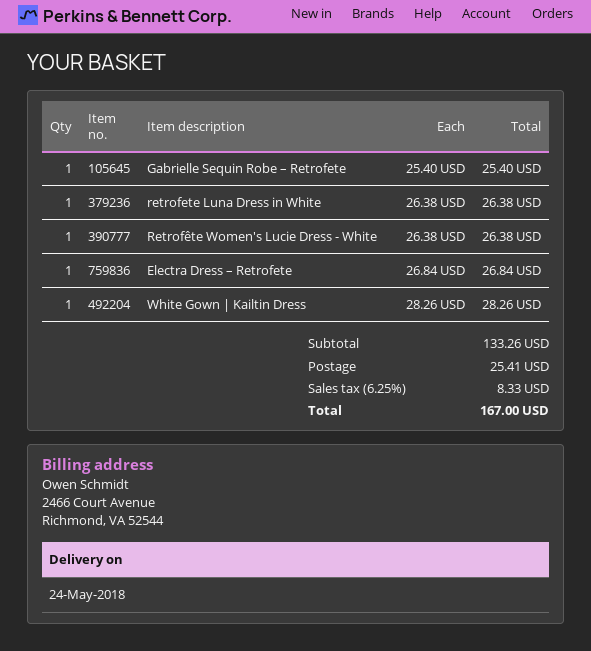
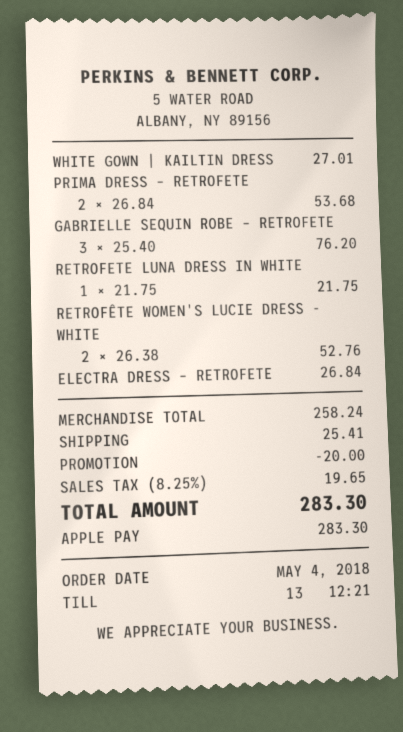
Gabrielle Sequin Robe – Retrofete: 1 x 25.40 = 25.40 -> 3 x 25.40 = 76.20
retrofete Luna Dress in White: 1 x 26.38 = 26.38 -> 1 x 21.75 = 21.75
Retrofête Women's Lucie Dress - White: 1 x 26.38 = 26.38 -> 2 x 26.38 = 52.76
White Gown | Kailtin Dress: 1 x 28.26 = 28.26 -> 1 x 27.01 = 27.01
PRIMA DRESS – RETROFETE: none -> 2 x 26.84 = 53.68
subtotal: 133.26 -> 258.24
discount: none -> 20.00
tax: 6.25% = 8.33 -> 8.25% = 19.65
total: 167.00 -> 283.30

